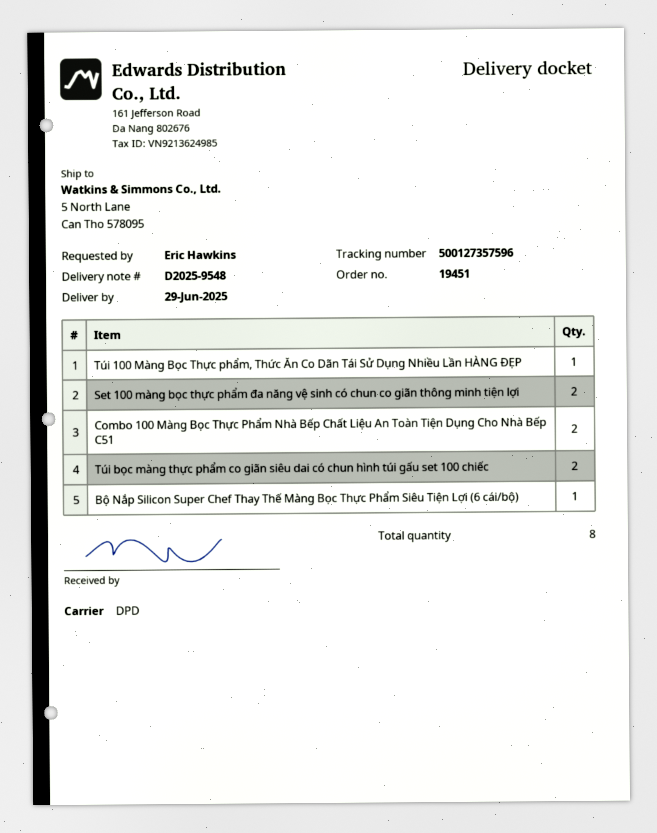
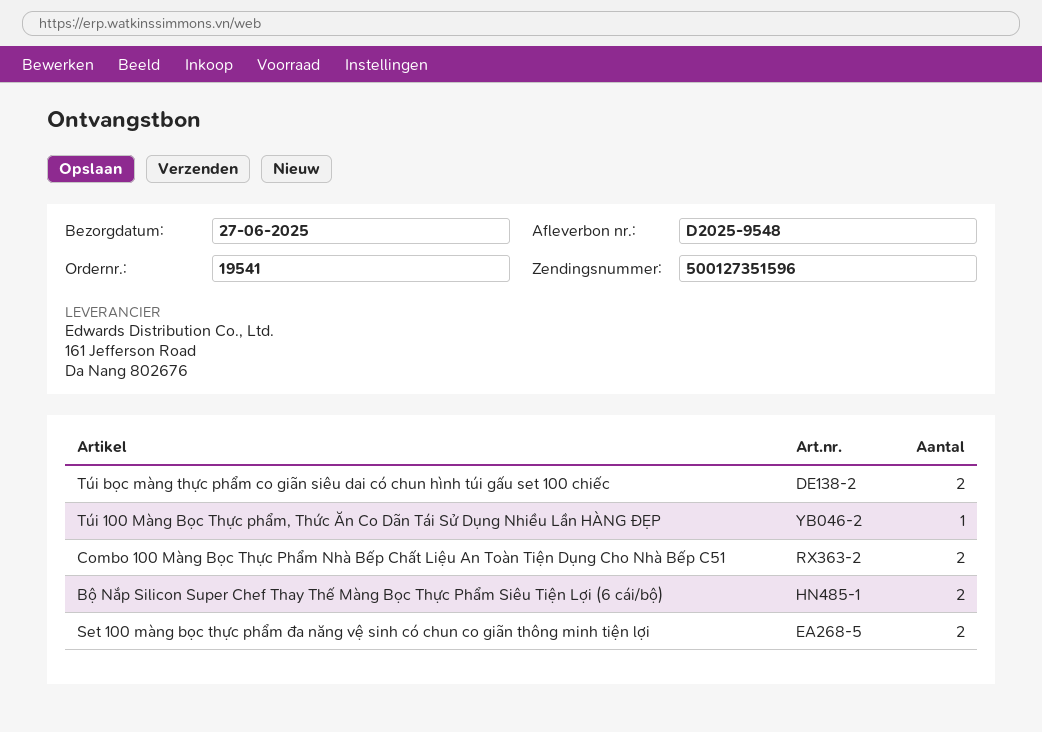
order number: 19451 -> 19541
delivery date: 2025-06-29 -> 2025-06-27
tracking number: 500127357596 -> 500127351596
Bộ Nắp Silicon Super Chef Thay Thế Màng Bọc Thực Phẩm Siêu Tiện Lợi (6 cái/bộ): 1 -> 2

